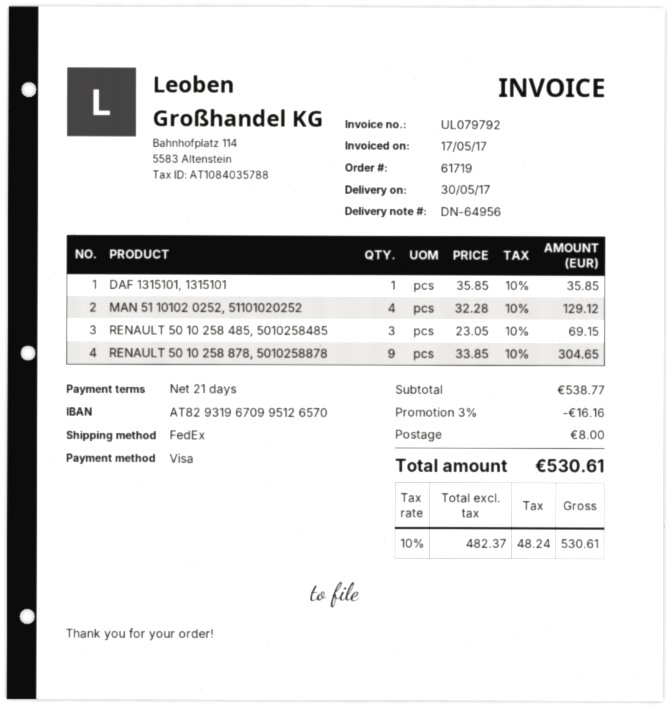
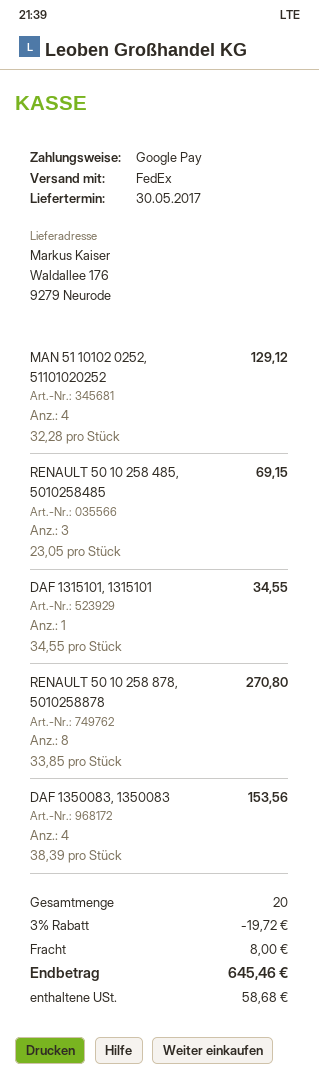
payment method: Visa -> Google Pay
DAF 1315101, 1315101: 1 x 35.85 = 35.85 -> 1 x 34.55 = 34.55
RENAULT 50 10 258 878, 5010258878: 9 x 33.85 = 304.65 -> 8 x 33.85 = 270.80
DAF 1350083, 1350083: none -> 4 x 38.39 = 153.56
discount: 3% = 16.16 -> 3% = 19.72
tax: 48.24 -> 58.68
total: 530.61 -> 645.46

